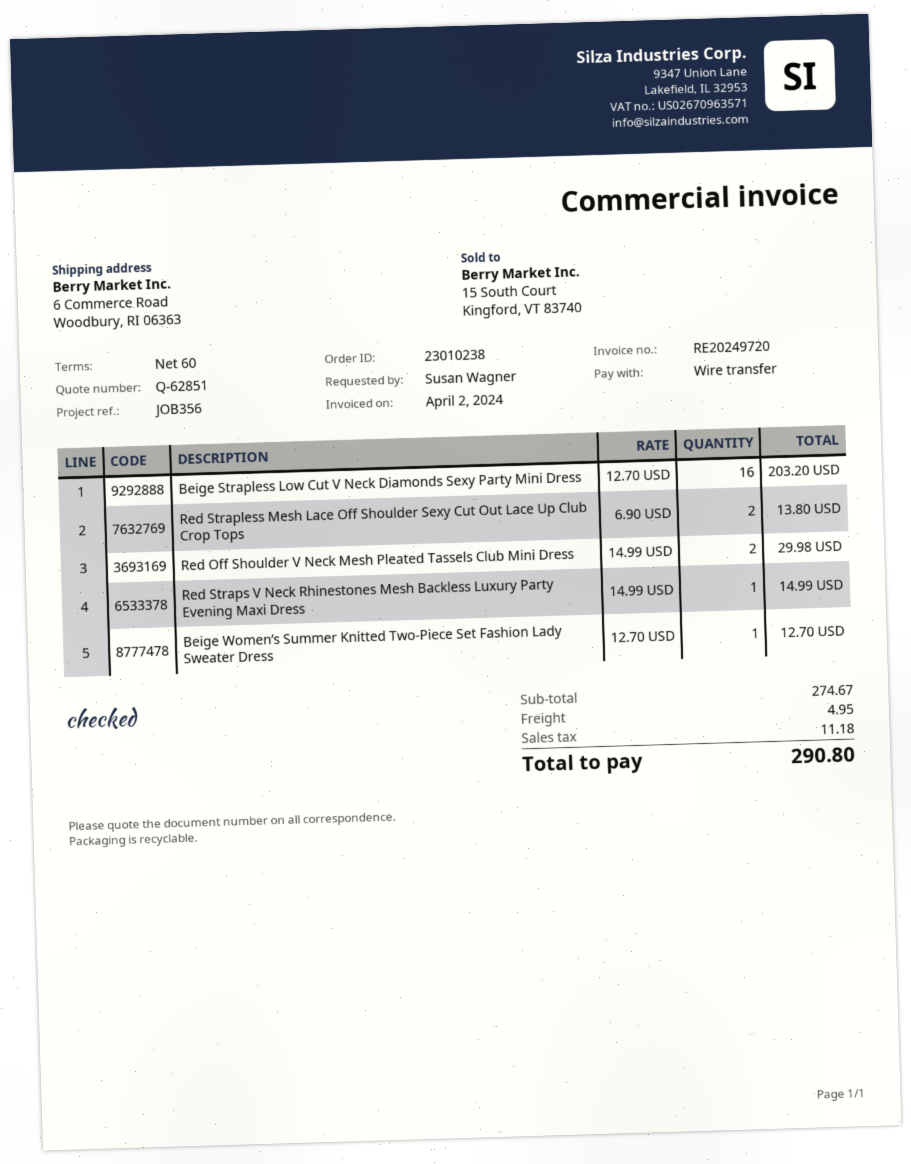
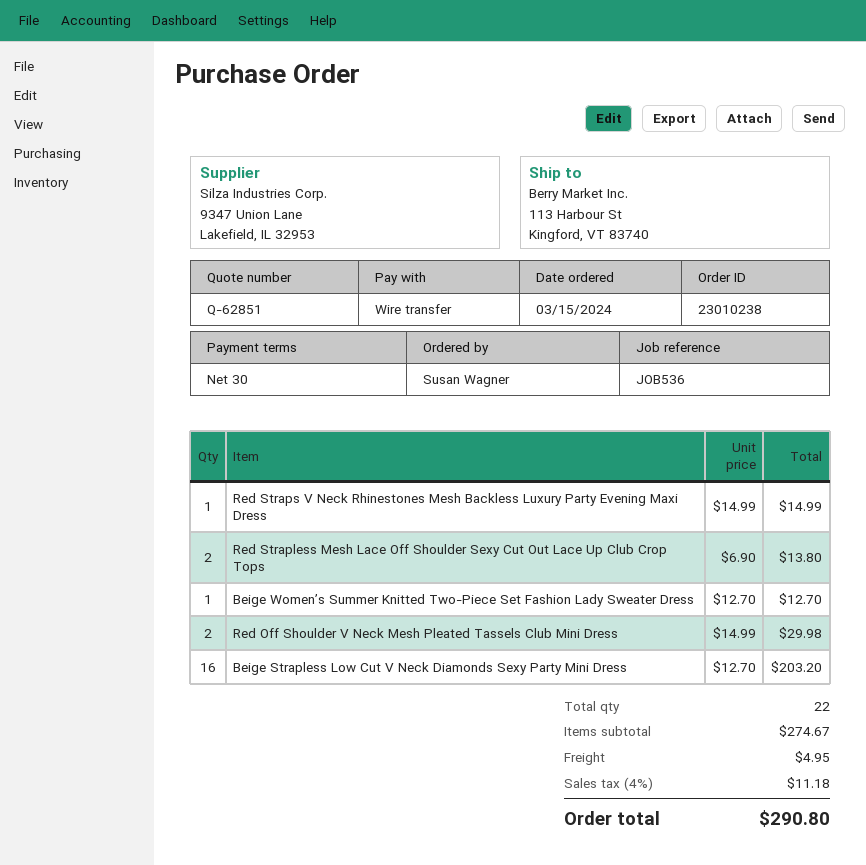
payment terms: 60 days -> 30 days
reference: JOB356 -> JOB536
ship to: 6 Commerce Road, Woodbury, RI 06363 -> 113 Harbour St, Kingford, VT 83740

